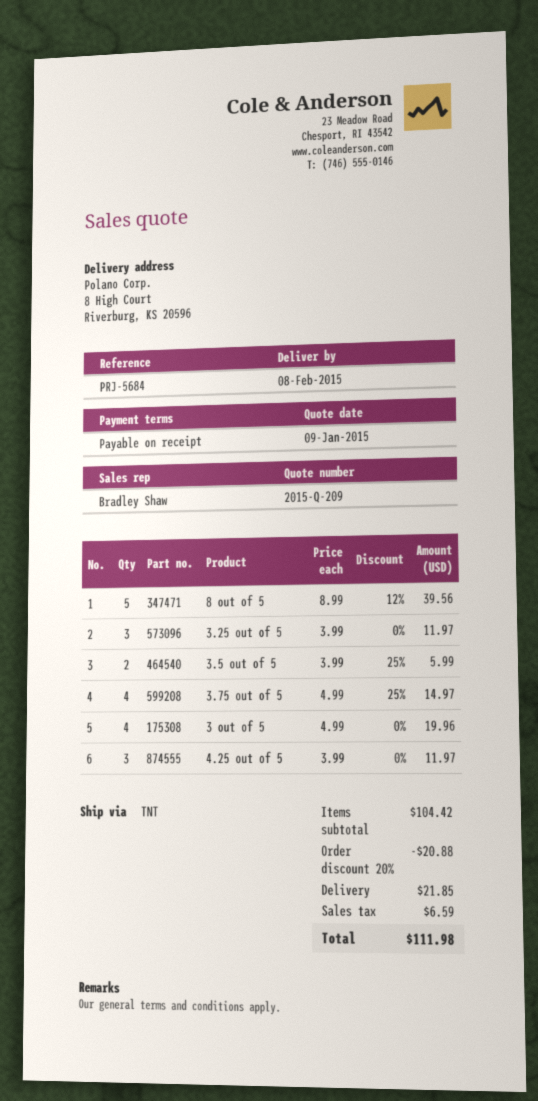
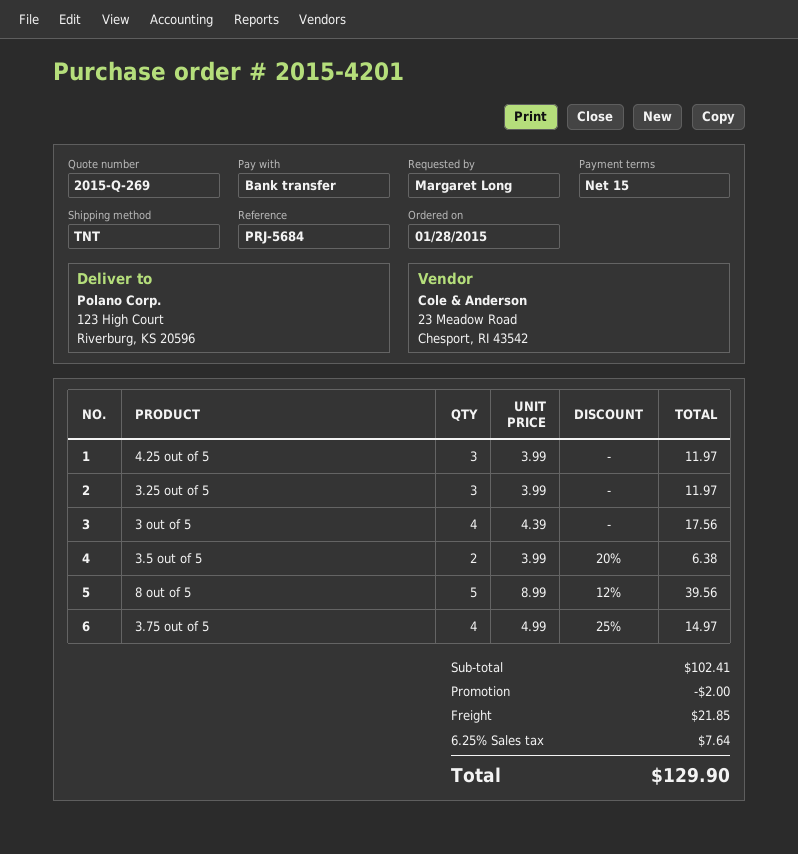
quote number: 2015-Q-209 -> 2015-Q-269
payment terms: on receipt -> 15 days
ship to: 8 High Court, Riverburg, KS 20596 -> 123 High Court, Riverburg, KS 20596
3.5 out of 5: 2 x 3.99 - 25% = 5.99 -> 2 x 3.99 - 20% = 6.38
3 out of 5: 4 x 4.99 = 19.96 -> 4 x 4.39 = 17.56
subtotal: 104.42 -> 102.41
discount: 20.88 -> 2.00
tax: 6.59 -> 7.64
total: 111.98 -> 129.90

